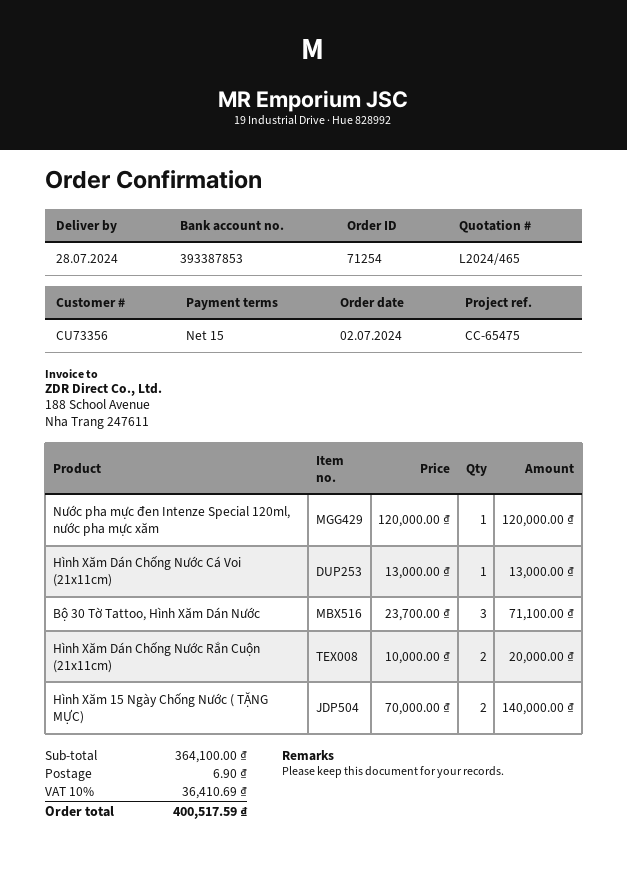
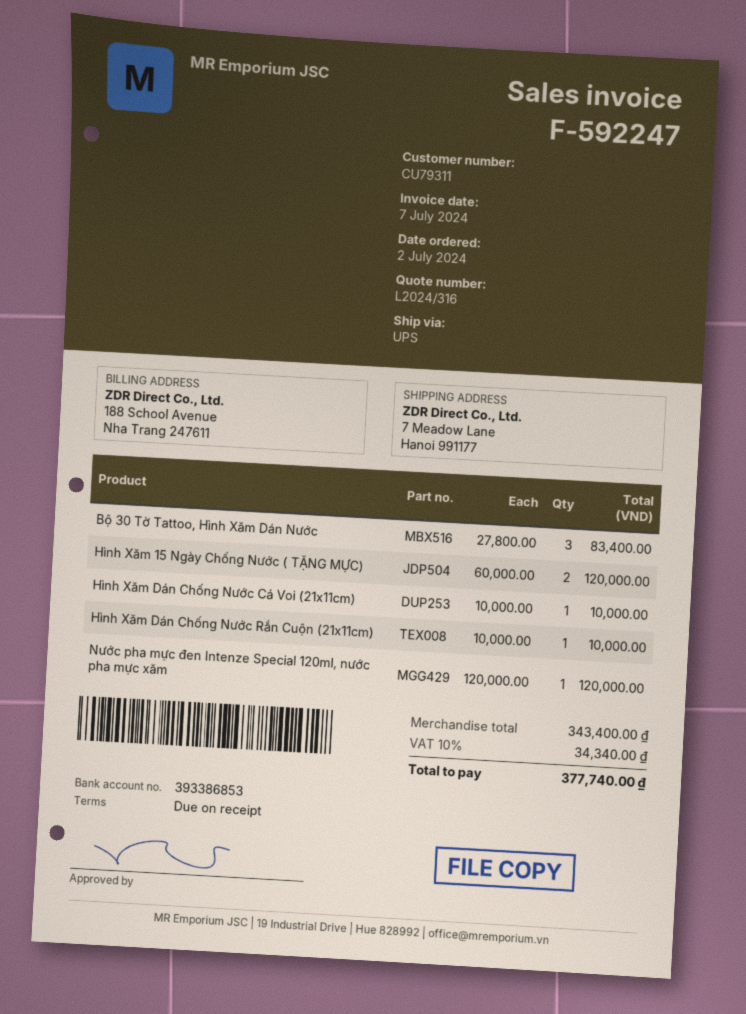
quote number: L2024/465 -> L2024/316
payment terms: 15 days -> on receipt
customer number: CU73356 -> CU79311
bank account: 393387853 -> 393386853
Hình Xăm Dán Chống Nước Cá Voi (21x11cm): 1 x 13000.00 = 13000.00 -> 1 x 10000.00 = 10000.00
Bộ 30 Tờ Tattoo, Hình Xăm Dán Nước: 3 x 23700.00 = 71100.00 -> 3 x 27800.00 = 83400.00
Hình Xăm Dán Chống Nước Rắn Cuộn (21x11cm): 2 x 10000.00 = 20000.00 -> 1 x 10000.00 = 10000.00
Hình Xăm 15 Ngày Chống Nước ( TẶNG MỰC): 2 x 70000.00 = 140000.00 -> 2 x 60000.00 = 120000.00
subtotal: 364100.00 -> 343400.00
shipping: 6.90 -> none
tax: 10% = 36410.69 -> 10% = 34340.00
total: 400517.59 -> 377740.00

